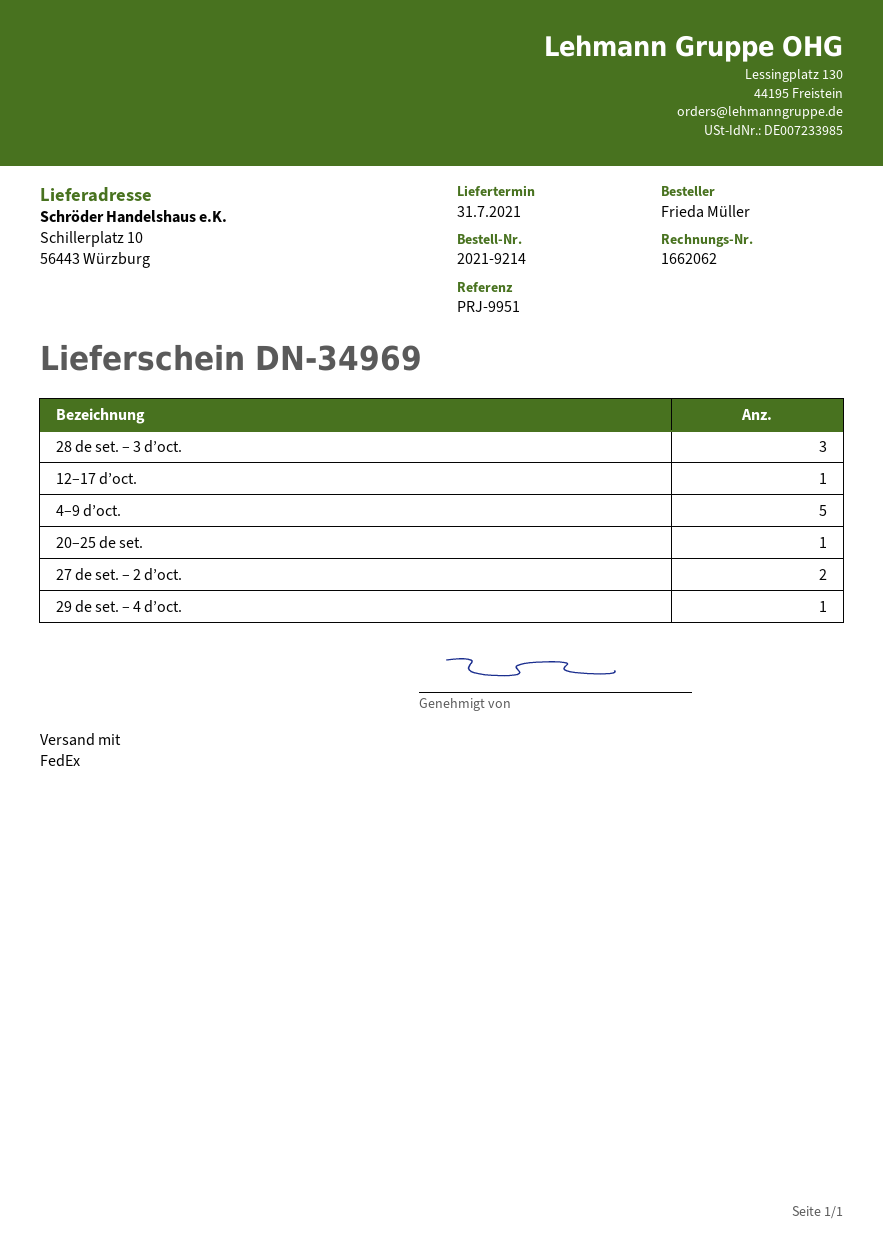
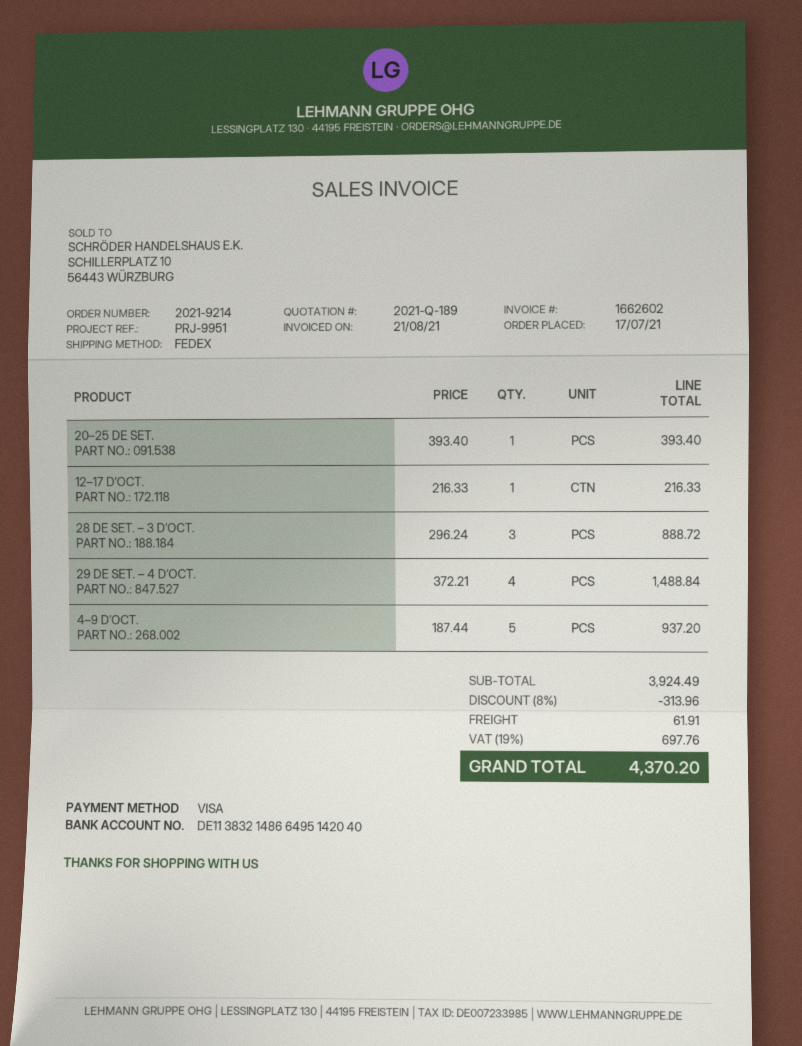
invoice number: 1662062 -> 1662602
27 de set. – 2 d’oct.: 2 -> none
29 de set. – 4 d’oct.: 1 -> 4

